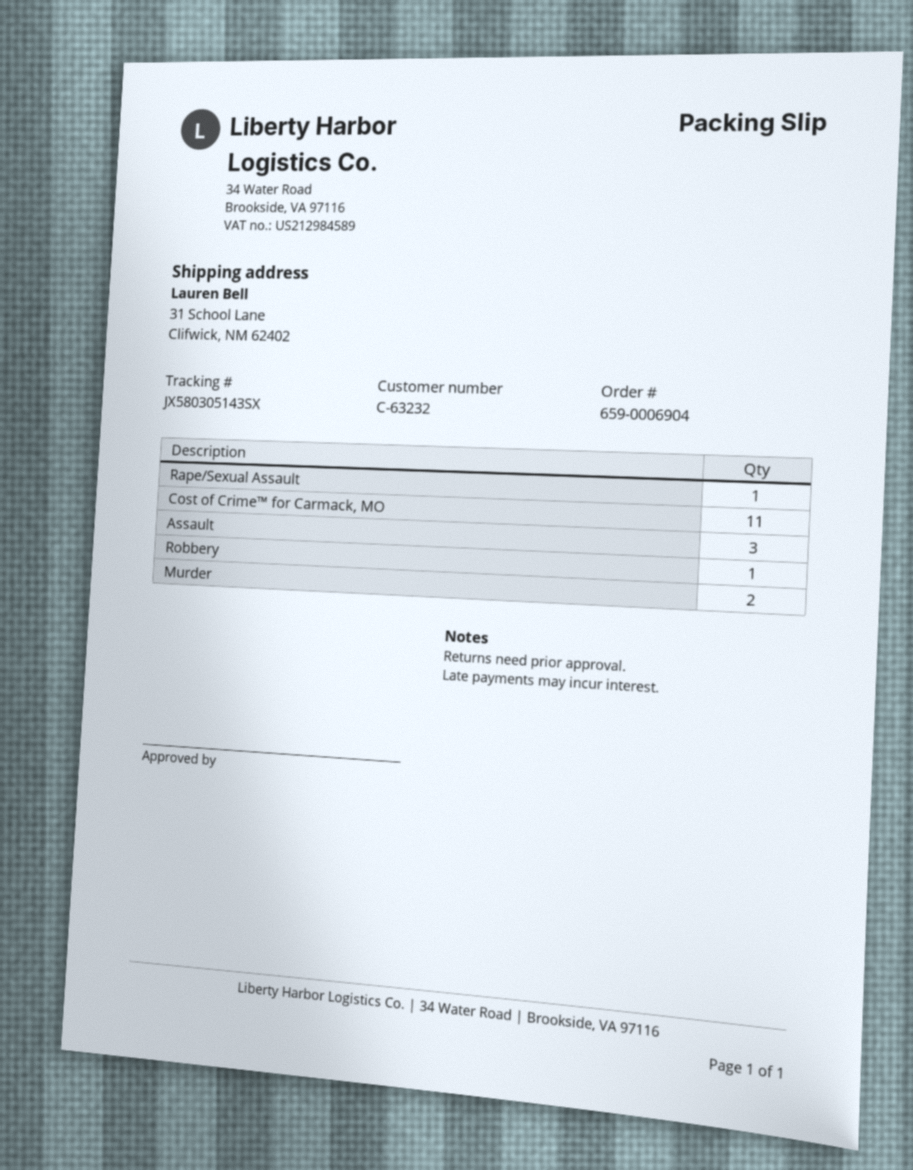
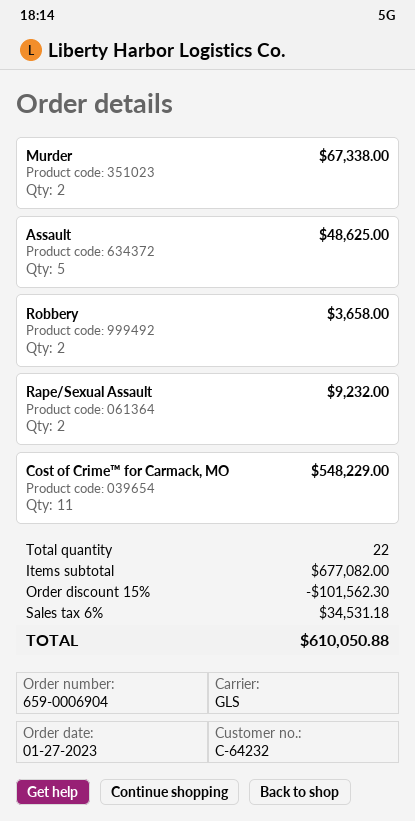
customer number: C-63232 -> C-64232
Rape/Sexual Assault: 1 -> 2
Assault: 3 -> 5
Robbery: 1 -> 2

